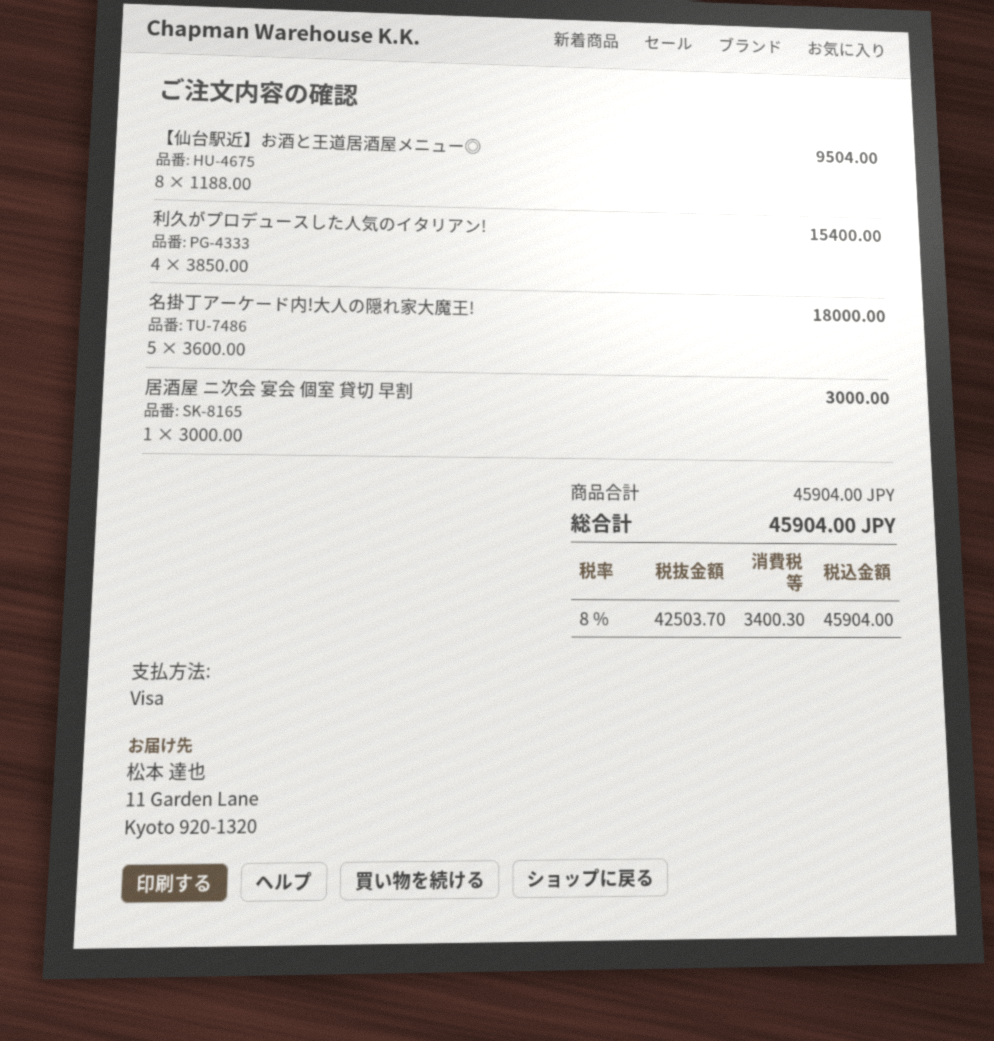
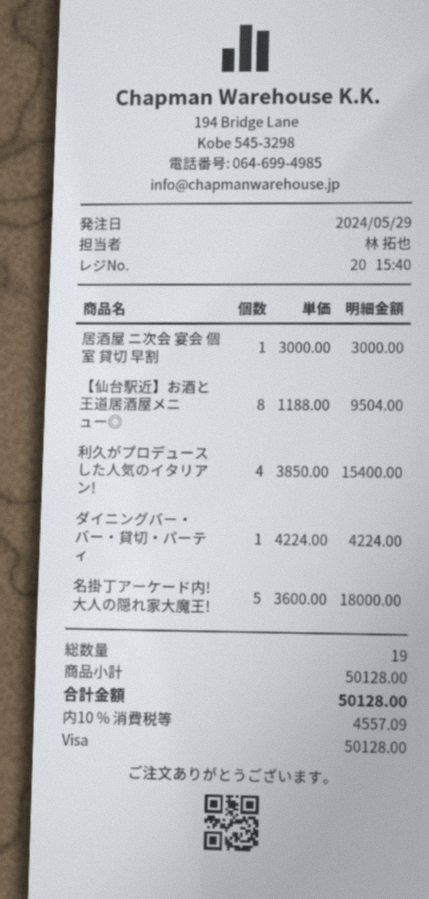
ダイニングバー・バー・貸切・パーティ: none -> 1 x 4224.00 = 4224.00
subtotal: 45904.00 -> 50128.00
tax: 8% = 3400.30 -> 10% = 4557.09
total: 45904.00 -> 50128.00

